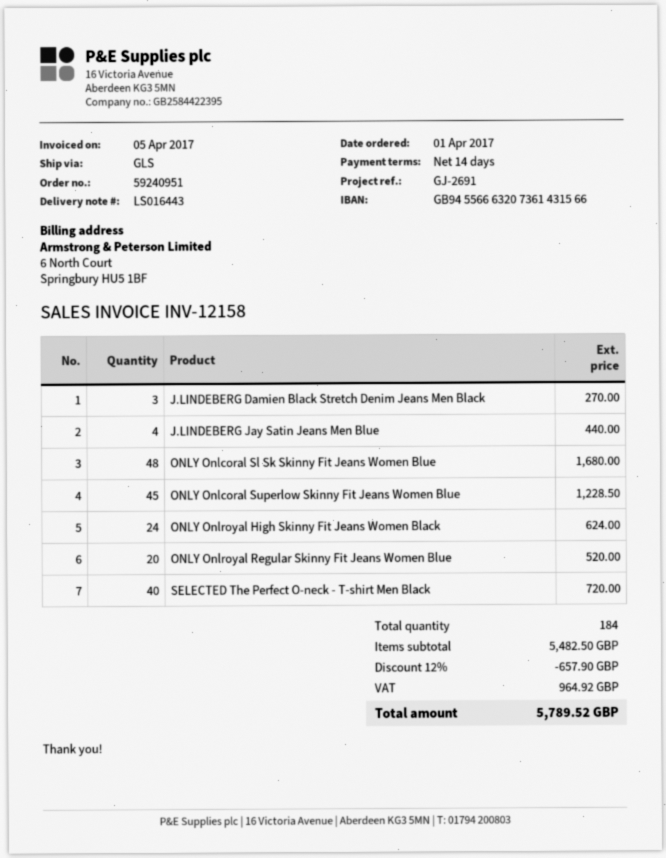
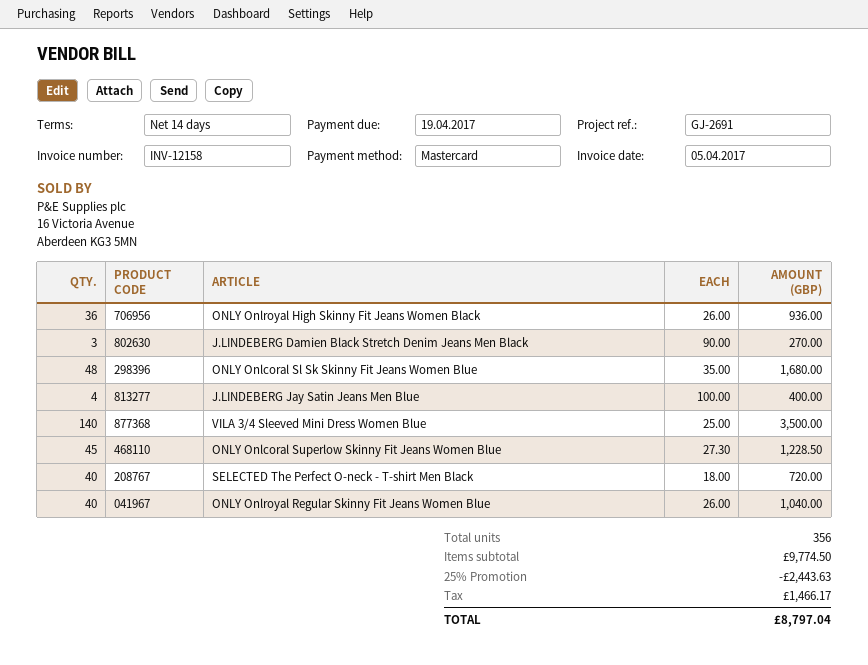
J.LINDEBERG Jay Satin Jeans Men Blue: 4 for 440.00 -> 4 for 400.00
ONLY Onlroyal High Skinny Fit Jeans Women Black: 24 for 624.00 -> 36 for 936.00
ONLY Onlroyal Regular Skinny Fit Jeans Women Blue: 20 for 520.00 -> 40 for 1040.00
VILA 3/4 Sleeved Mini Dress Women Blue: none -> 140 for 3500.00
total quantity: 184 -> 356
subtotal: 5482.50 -> 9774.50
discount: 12% = 657.90 -> 25% = 2443.63
tax: 964.92 -> 1466.17
total: 5789.52 -> 8797.04

